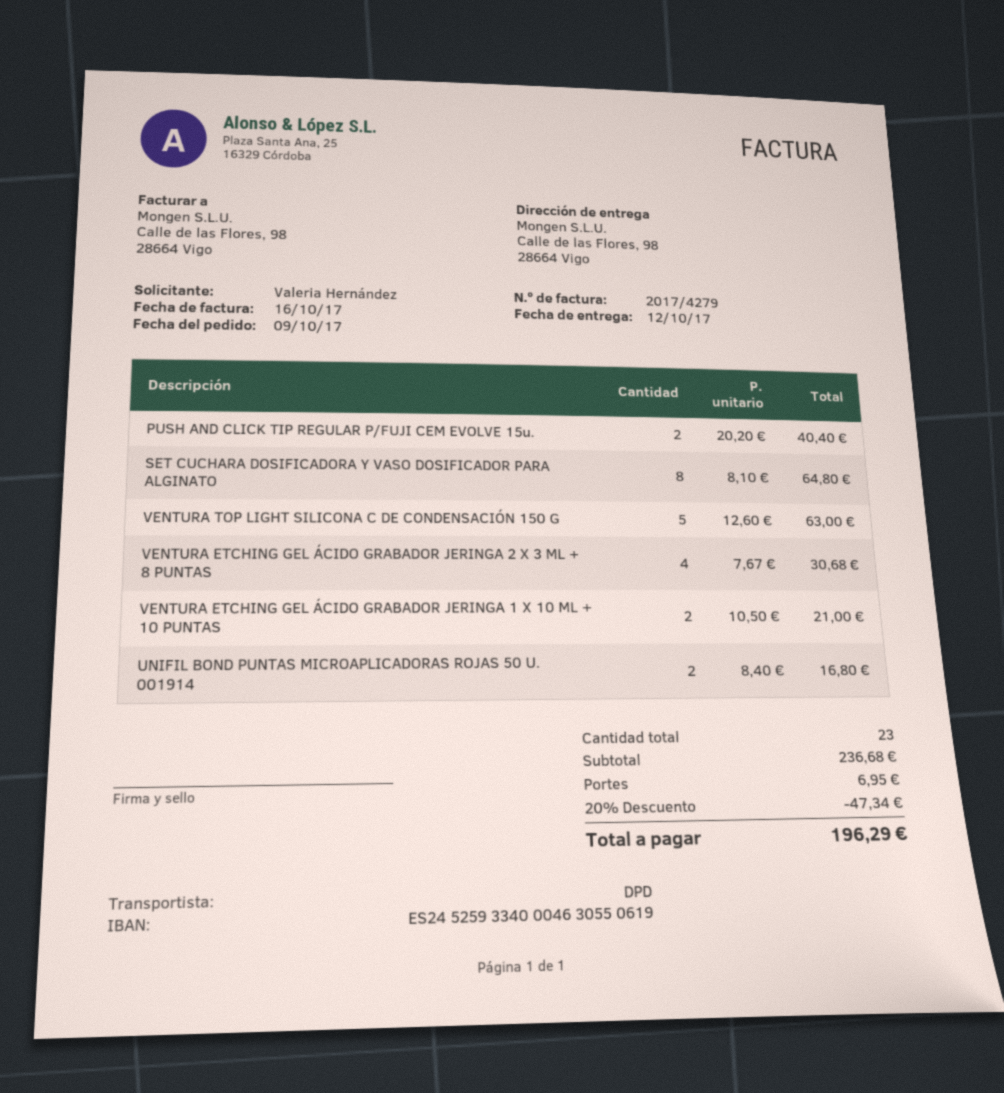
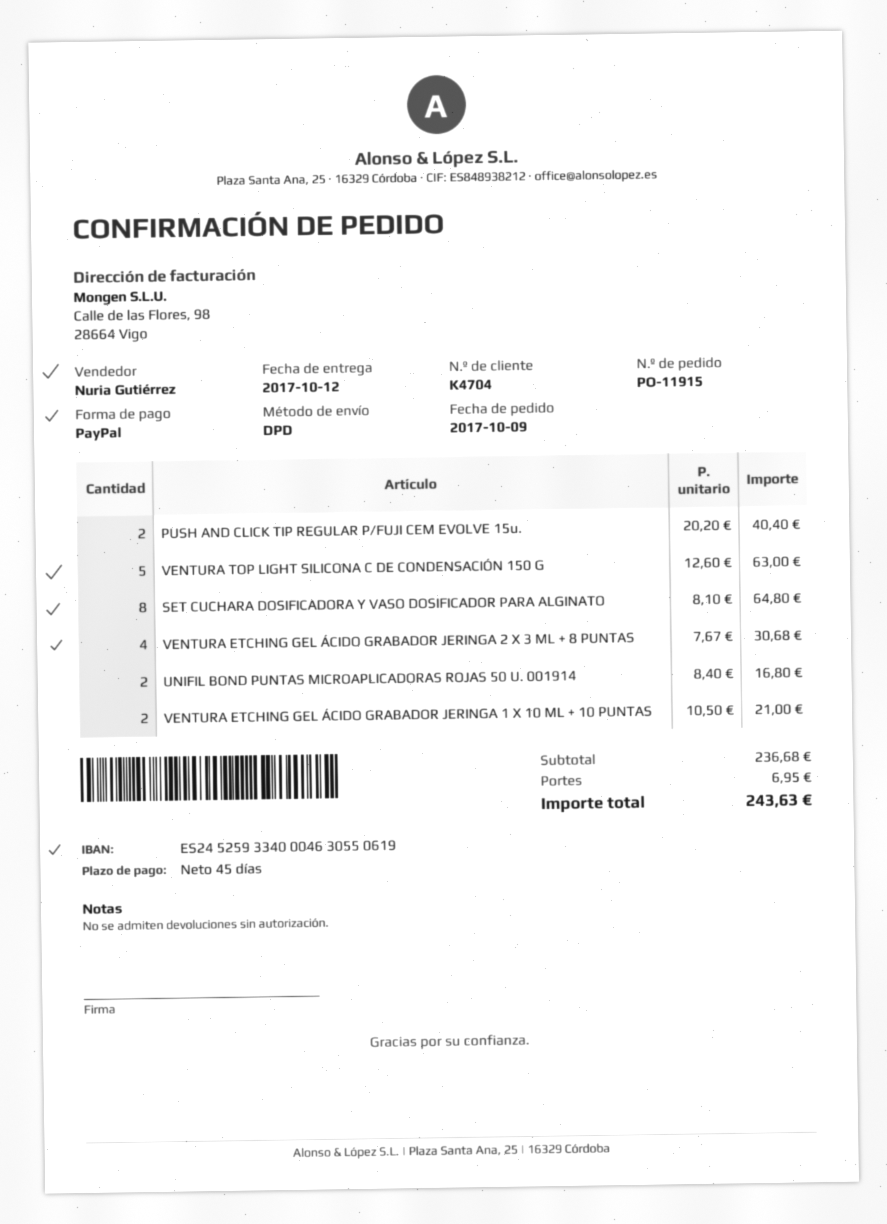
discount: 20% = 47.34 -> none
total: 196.29 -> 243.63

